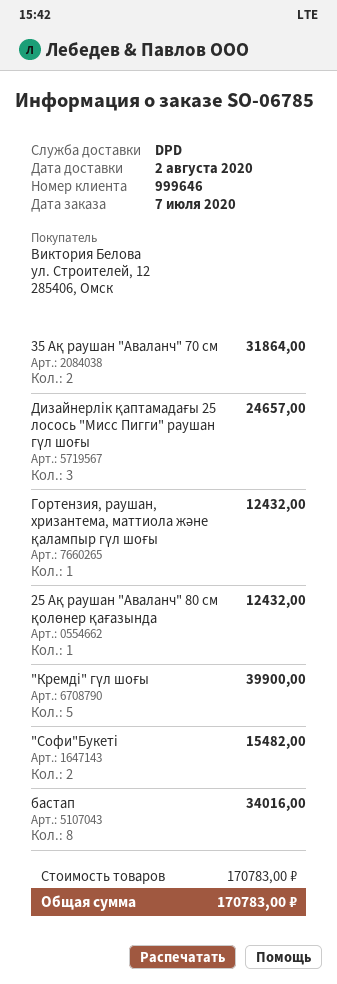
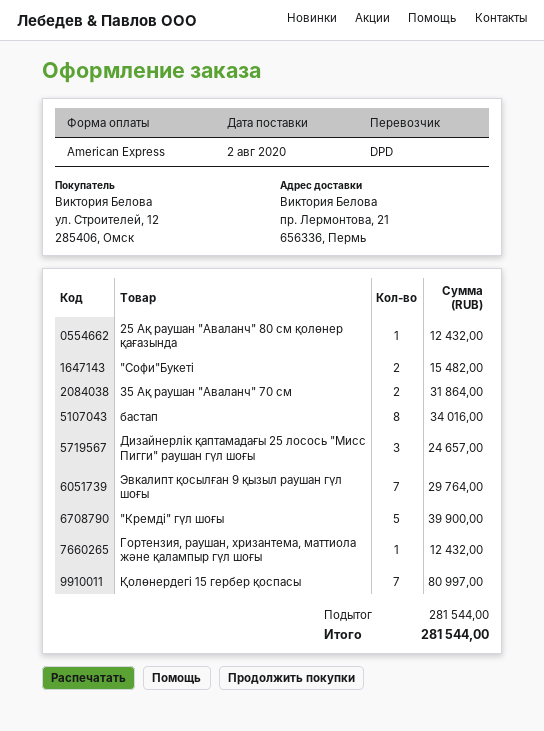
Эвкалипт қосылған 9 қызыл раушан гүл шоғы: none -> 7 for 29764.00
Қолөнердегі 15 гербер қоспасы: none -> 7 for 80997.00
subtotal: 170783.00 -> 281544.00
total: 170783.00 -> 281544.00

